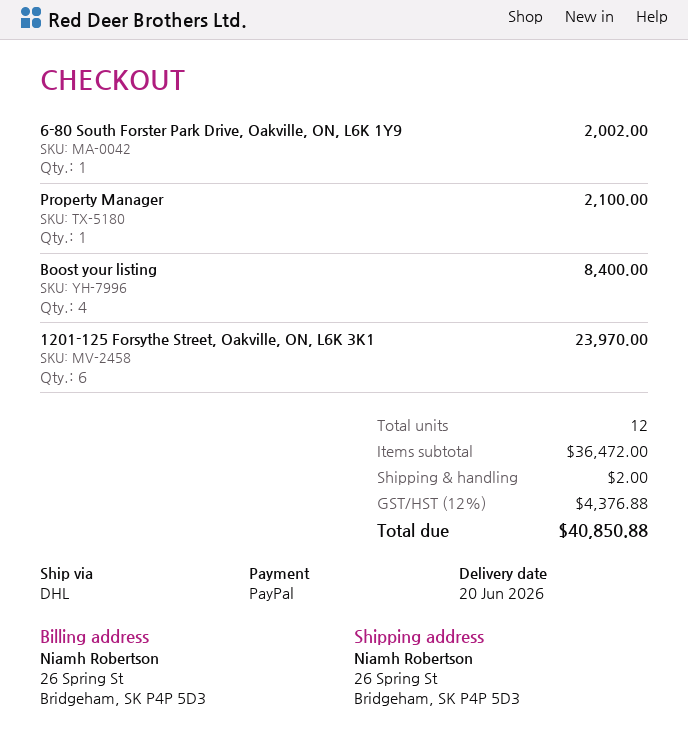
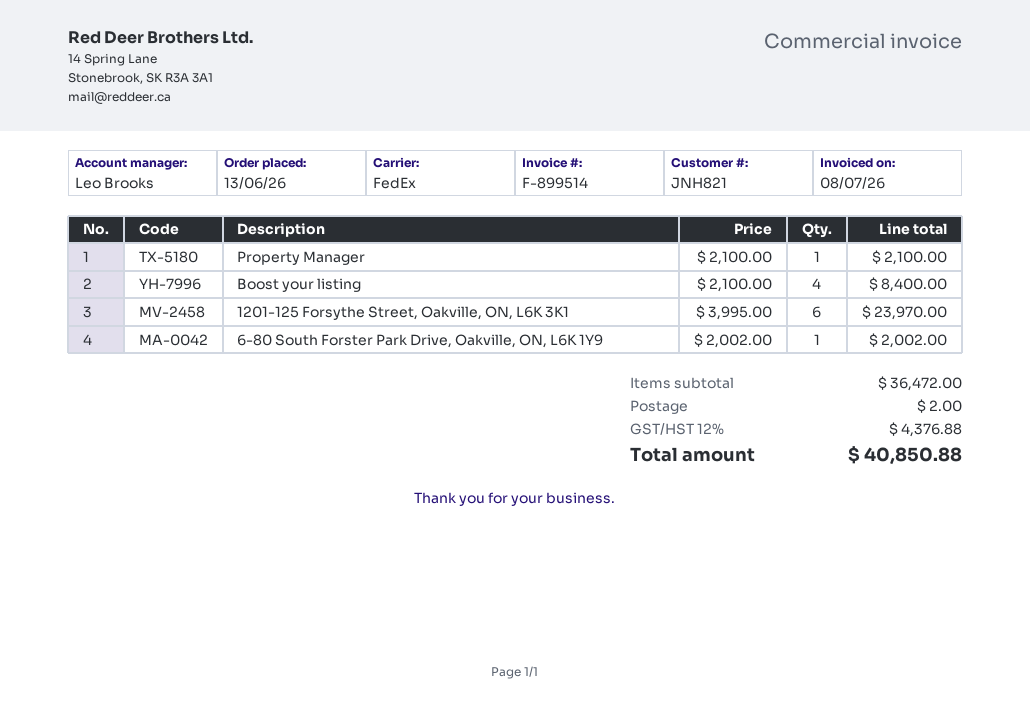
shipping method: DHL -> FedEx

